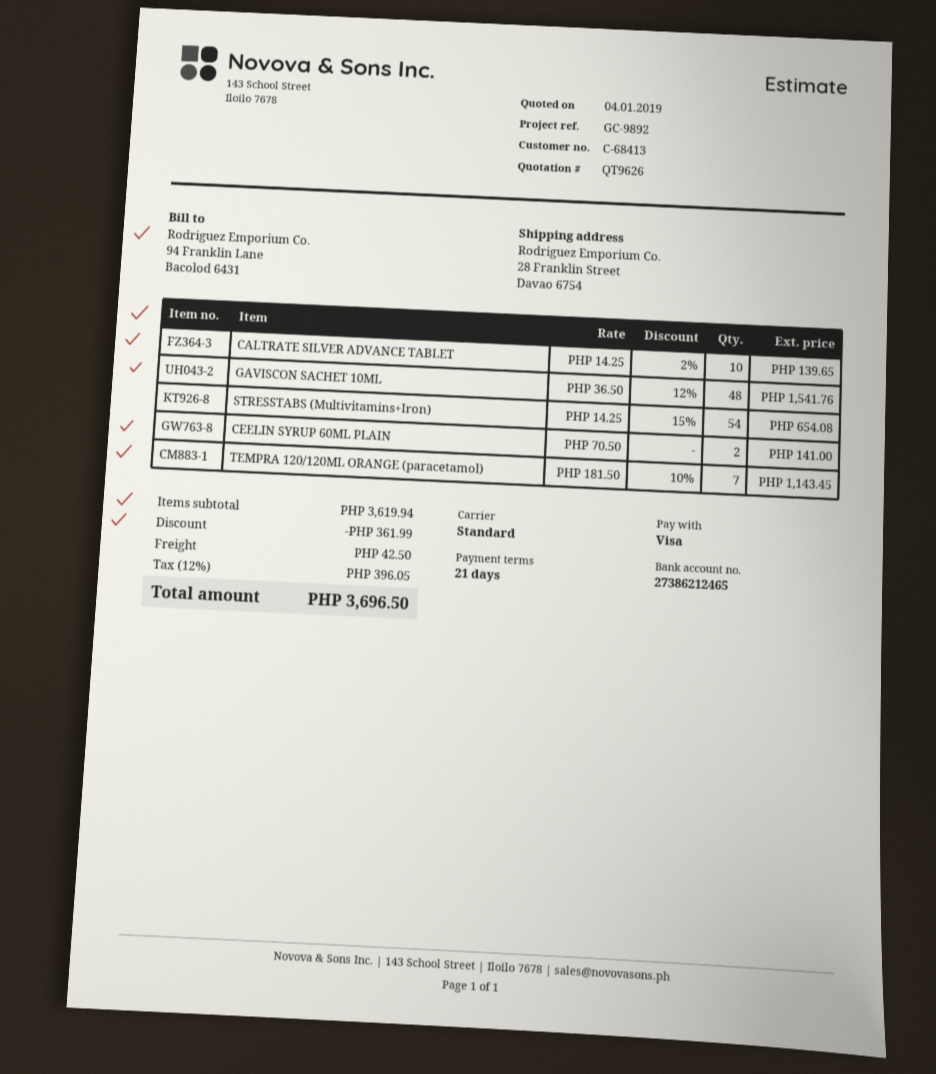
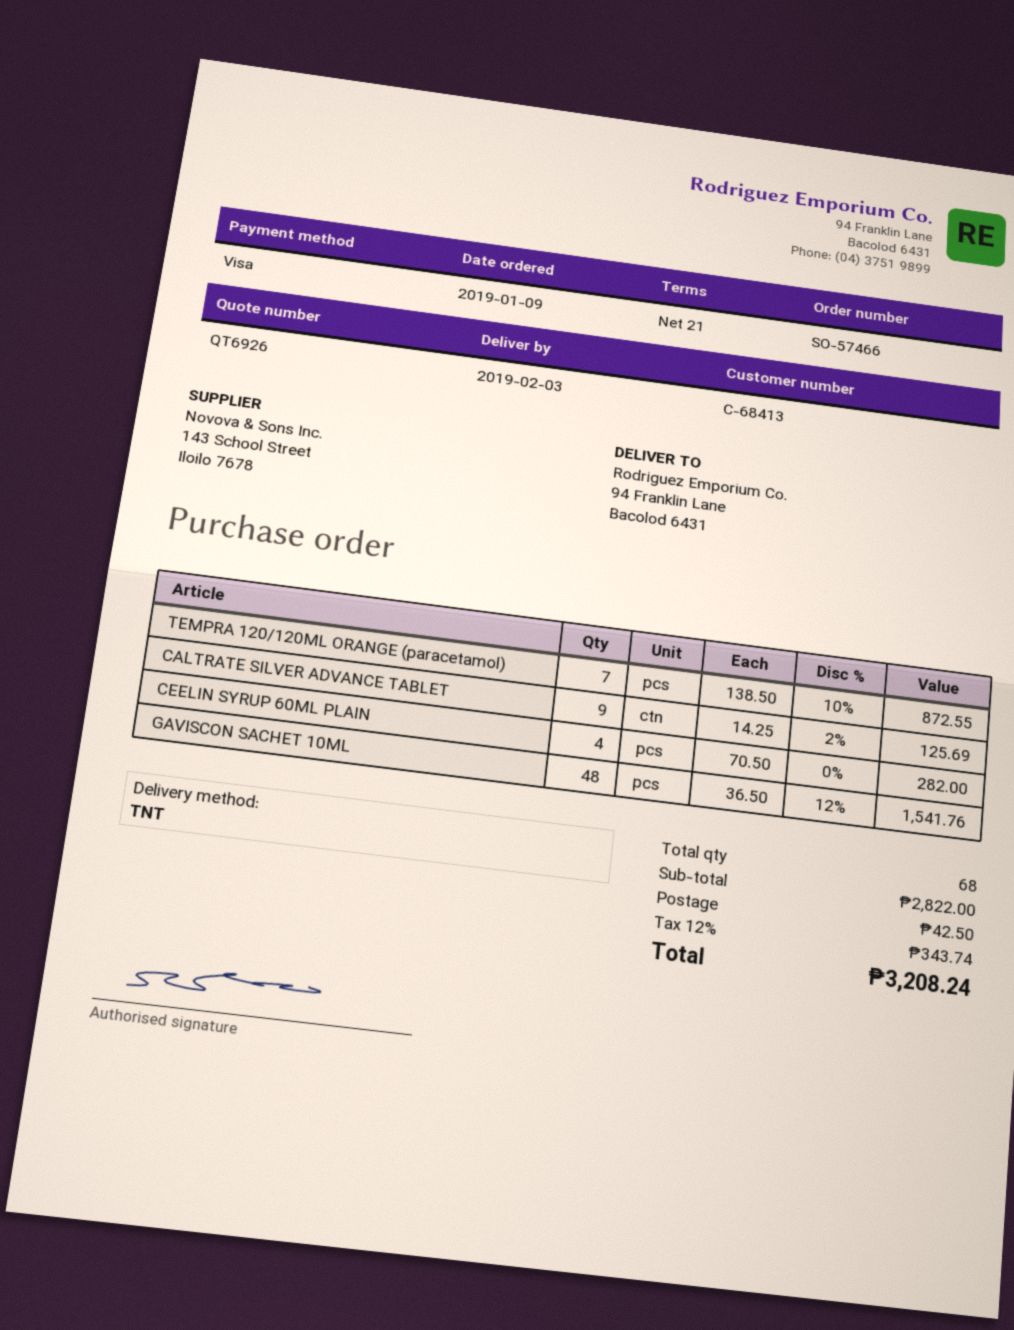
quote number: QT9626 -> QT6926
shipping method: standard -> TNT
ship to: 28 Franklin Street, Davao 6754 -> 94 Franklin Lane, Bacolod 6431
CALTRATE SILVER ADVANCE TABLET: 10 x 14.25 - 2% = 139.65 -> 9 x 14.25 - 2% = 125.69
STRESSTABS (Multivitamins+Iron): 54 x 14.25 - 15% = 654.08 -> none
CEELIN SYRUP 60ML PLAIN: 2 x 70.50 = 141.00 -> 4 x 70.50 = 282.00
TEMPRA 120/120ML ORANGE (paracetamol): 7 x 181.50 - 10% = 1143.45 -> 7 x 138.50 - 10% = 872.55
subtotal: 3619.94 -> 2822.00
discount: 361.99 -> none
tax: 12% = 396.05 -> 12% = 343.74
total: 3696.50 -> 3208.24

